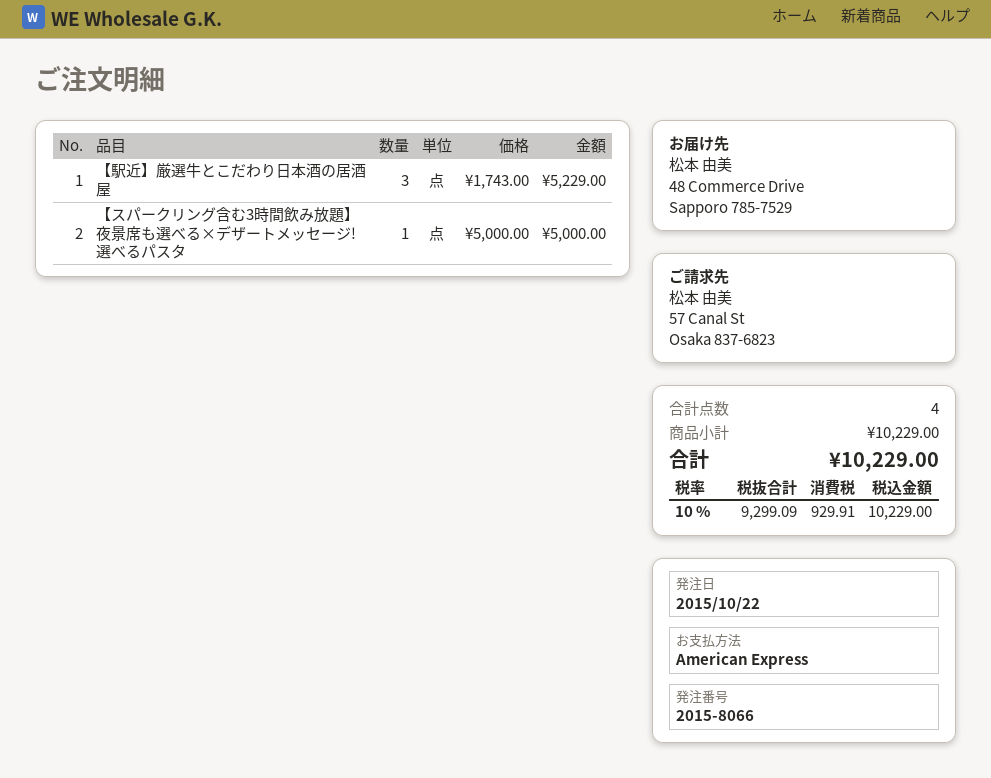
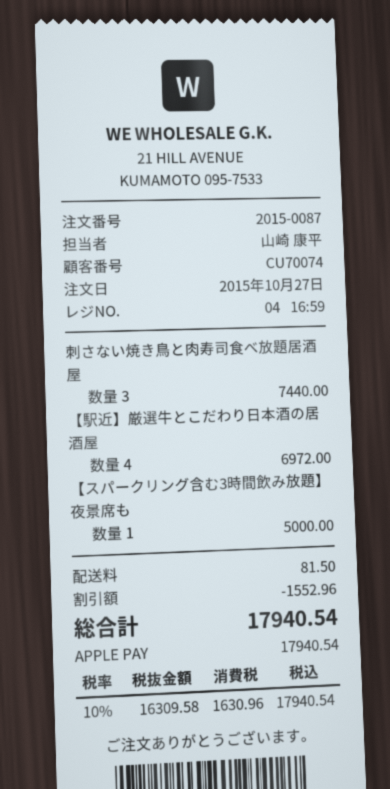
order number: 2015-8066 -> 2015-0087
order date: 2015-10-22 -> 2015-10-27
payment method: American Express -> Apple Pay
【駅近】厳選牛とこだわり日本酒の居酒屋: 3 for 5229.00 -> 4 for 6972.00
刺さない焼き鳥と肉寿司食べ放題居酒屋: none -> 3 for 7440.00
discount: none -> 1552.96
shipping: none -> 81.50
net: 9299.09 -> 16309.58
tax: 10% = 929.91 -> 10% = 1630.96
total: 10229.00 -> 17940.54

